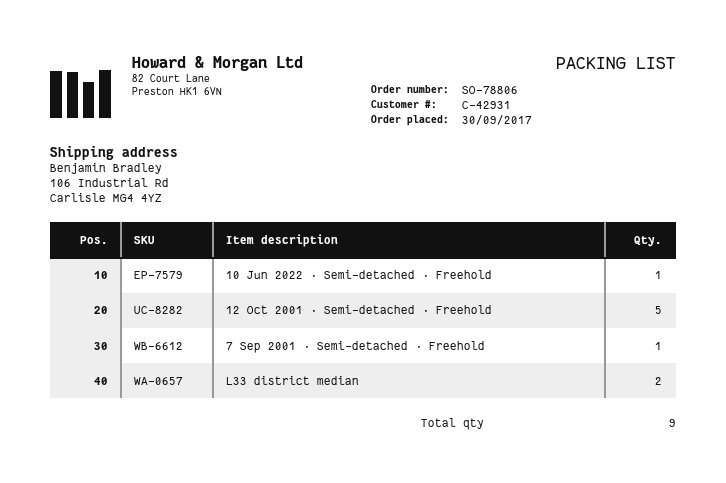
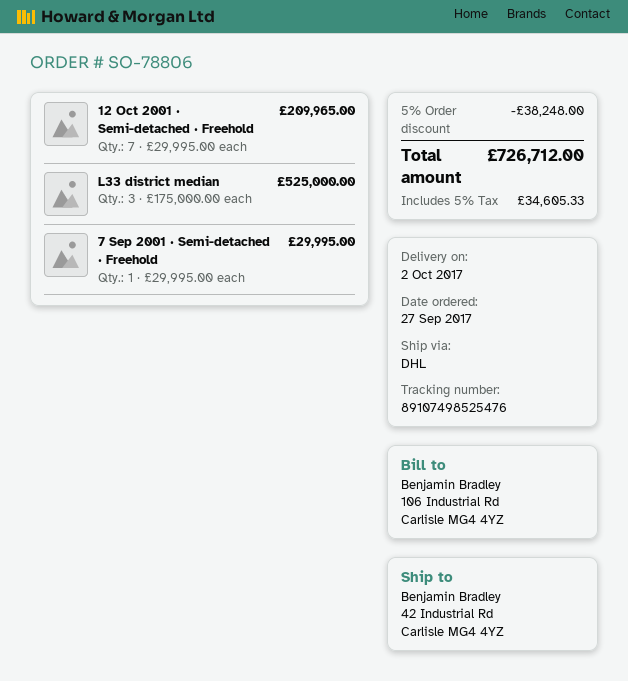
order date: 2017-09-30 -> 2017-09-27
ship to: 106 Industrial Rd, Carlisle MG4 4YZ -> 42 Industrial Rd, Carlisle MG4 4YZ
10 Jun 2022 · Semi-detached · Freehold: 1 -> none
12 Oct 2001 · Semi-detached · Freehold: 5 -> 7
L33 district median: 2 -> 3

